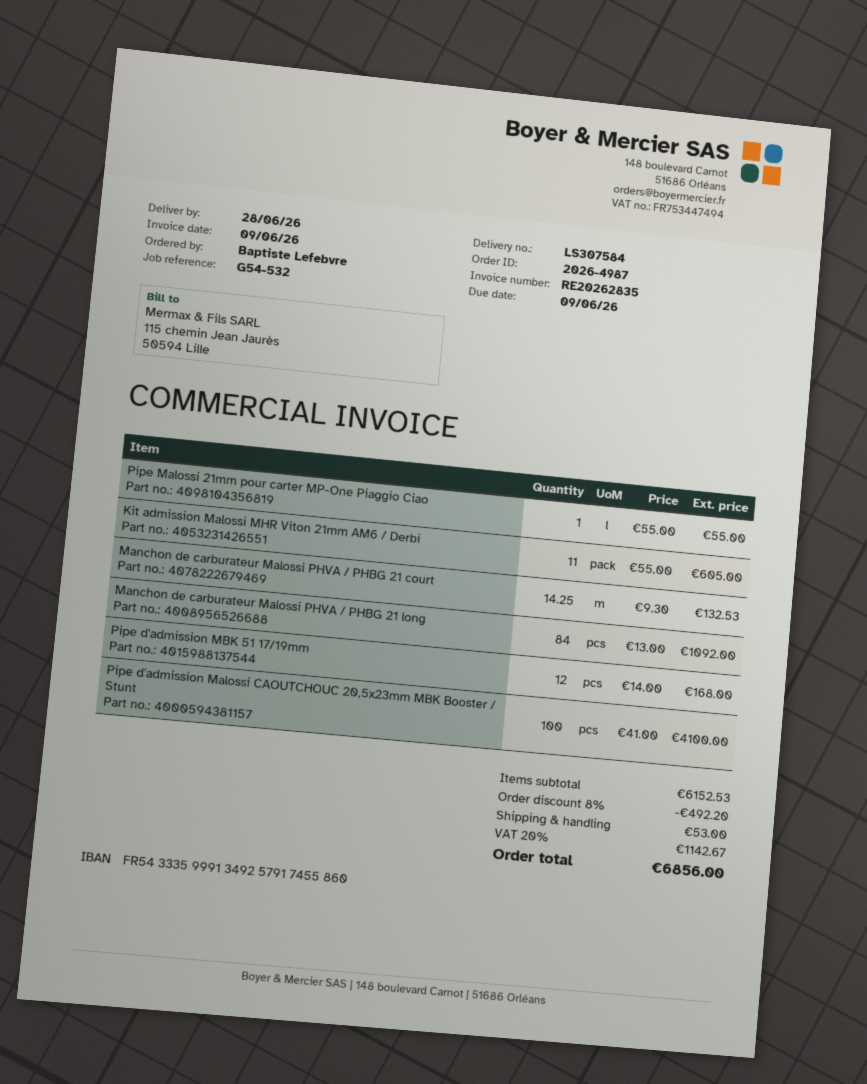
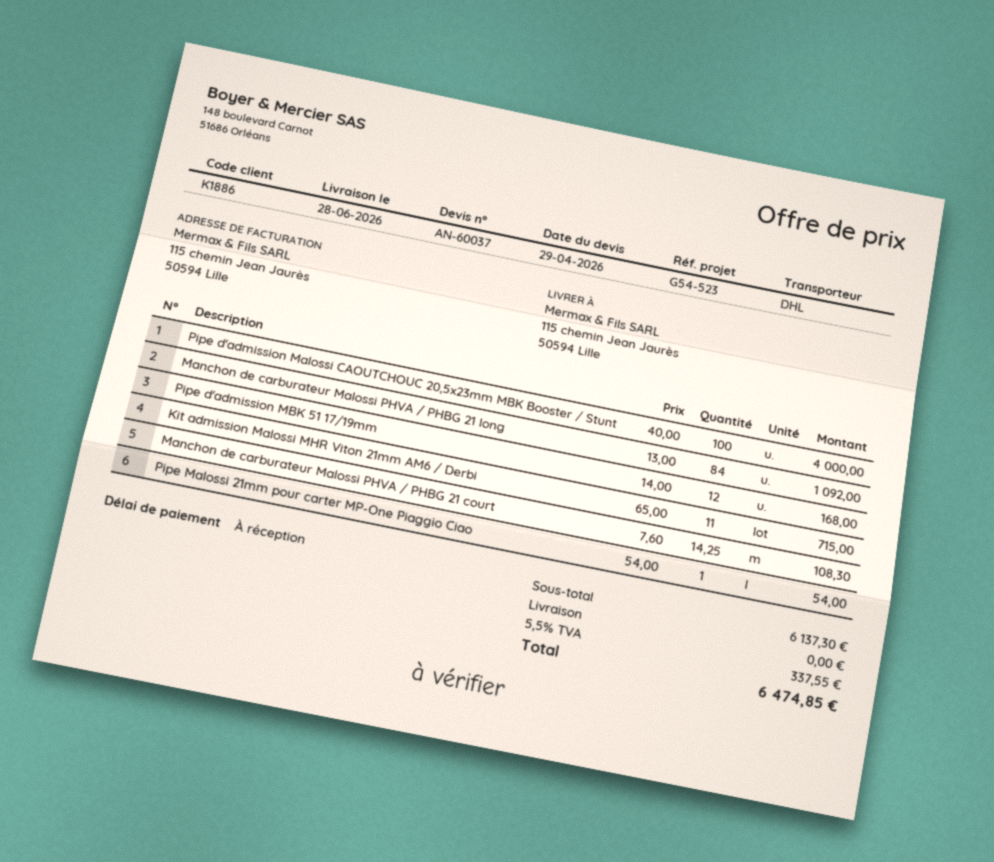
reference: G54-532 -> G54-523
Pipe Malossi 21mm pour carter MP-One Piaggio Ciao: 1 x 55.00 = 55.00 -> 1 x 54.00 = 54.00
Kit admission Malossi MHR Viton 21mm AM6 / Derbi: 11 x 55.00 = 605.00 -> 11 x 65.00 = 715.00
Manchon de carburateur Malossi PHVA / PHBG 21 court: 14.25 x 9.30 = 132.53 -> 14.25 x 7.60 = 108.30
Pipe d'admission Malossi CAOUTCHOUC 20,5x23mm MBK Booster / Stunt: 100 x 41.00 = 4100.00 -> 100 x 40.00 = 4000.00
subtotal: 6152.53 -> 6137.30
discount: 8% = 492.20 -> none
shipping: 53.00 -> 0.00
tax: 20% = 1142.67 -> 5.5% = 337.55
total: 6856.00 -> 6474.85

